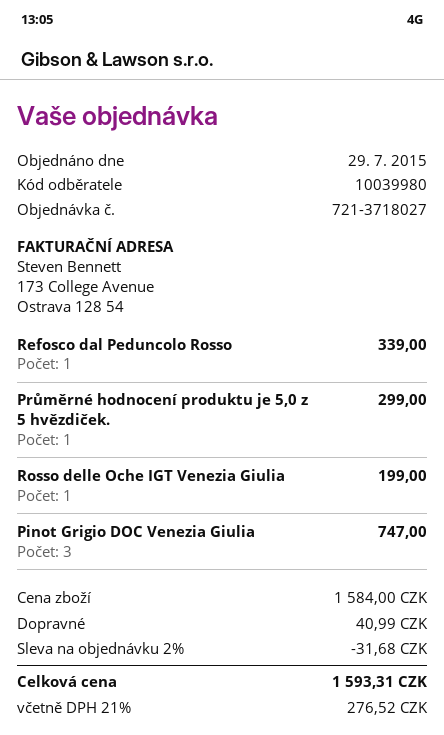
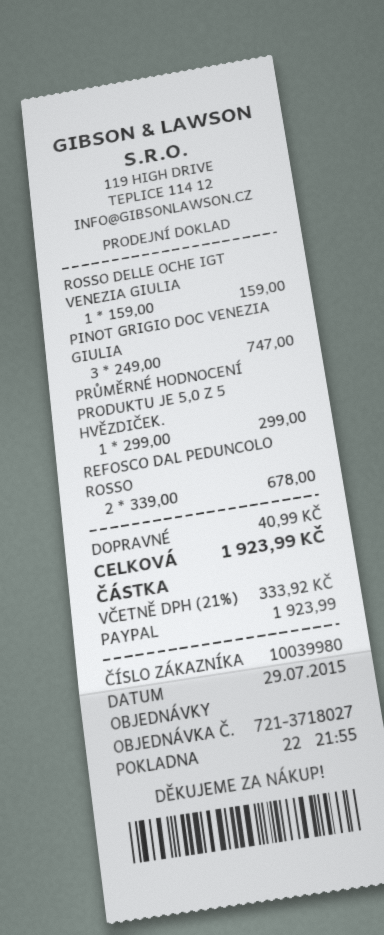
Refosco dal Peduncolo Rosso: 1 for 339.00 -> 2 for 678.00
Rosso delle Oche IGT Venezia Giulia: 1 for 199.00 -> 1 for 159.00
discount: 2% = 31.68 -> none
tax: 21% = 276.52 -> 21% = 333.92
total: 1593.31 -> 1923.99

